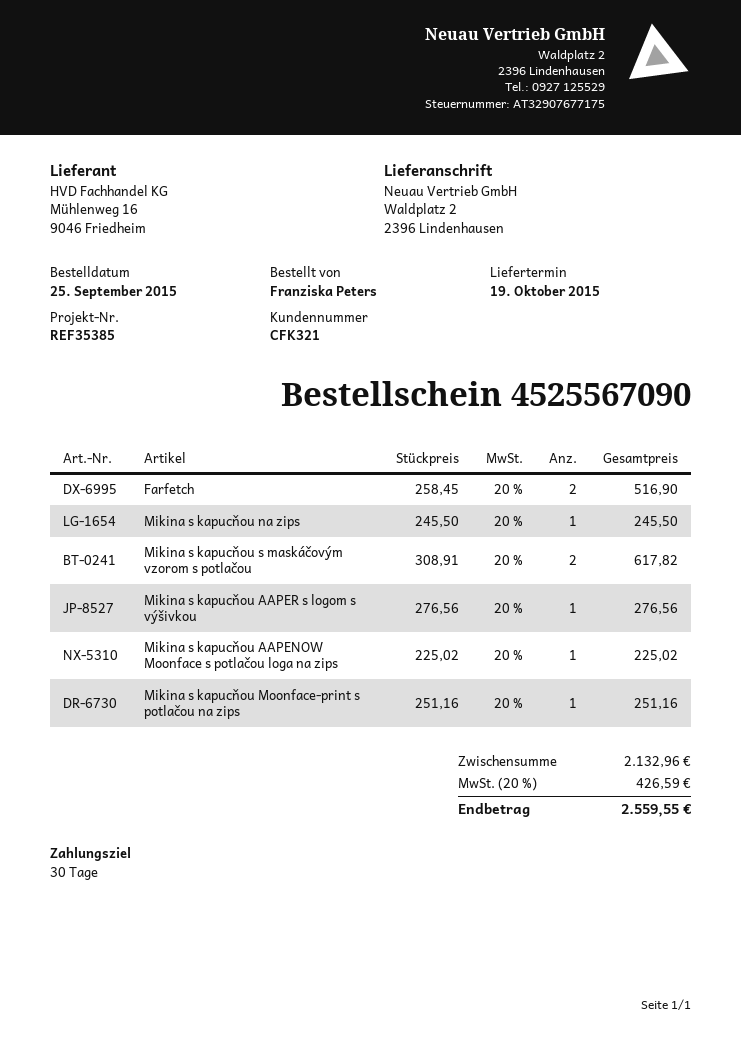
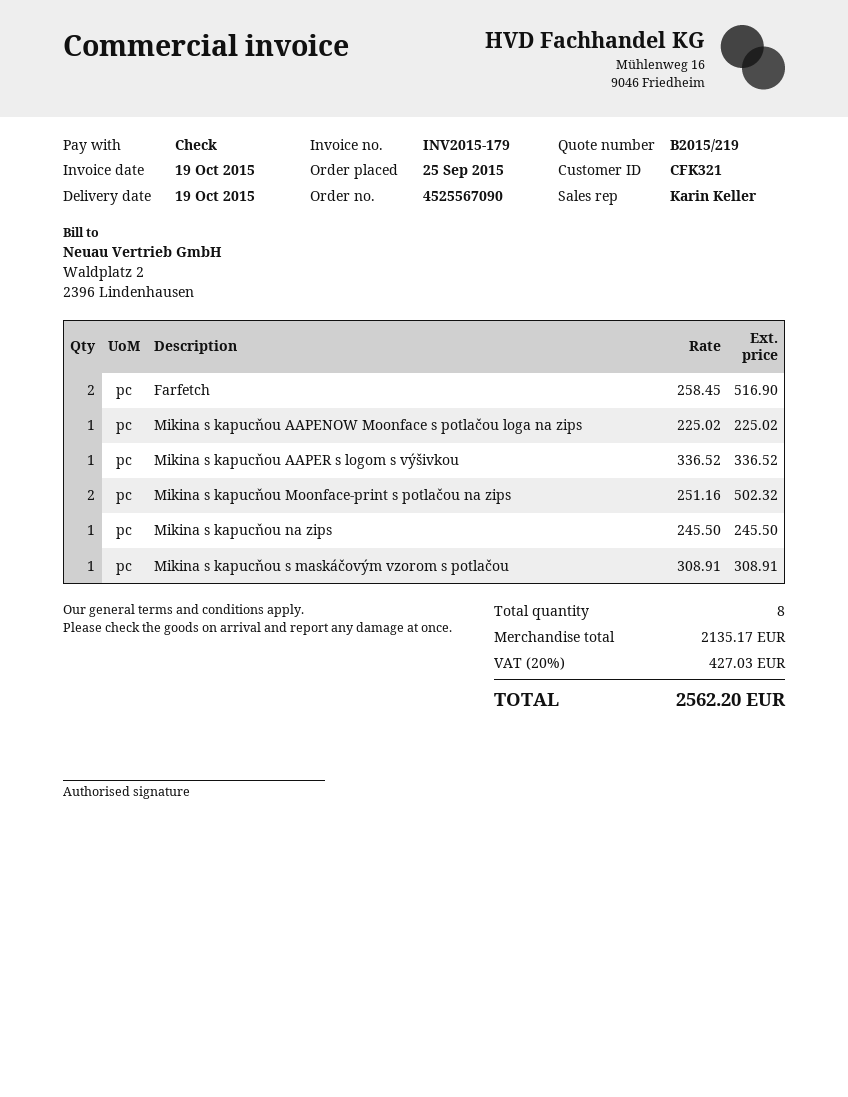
Mikina s kapucňou s maskáčovým vzorom s potlačou: 2 x 308.91 = 617.82 -> 1 x 308.91 = 308.91
Mikina s kapucňou AAPER s logom s výšivkou: 1 x 276.56 = 276.56 -> 1 x 336.52 = 336.52
Mikina s kapucňou Moonface-print s potlačou na zips: 1 x 251.16 = 251.16 -> 2 x 251.16 = 502.32
subtotal: 2132.96 -> 2135.17
tax: 20% = 426.59 -> 20% = 427.03
total: 2559.55 -> 2562.20

